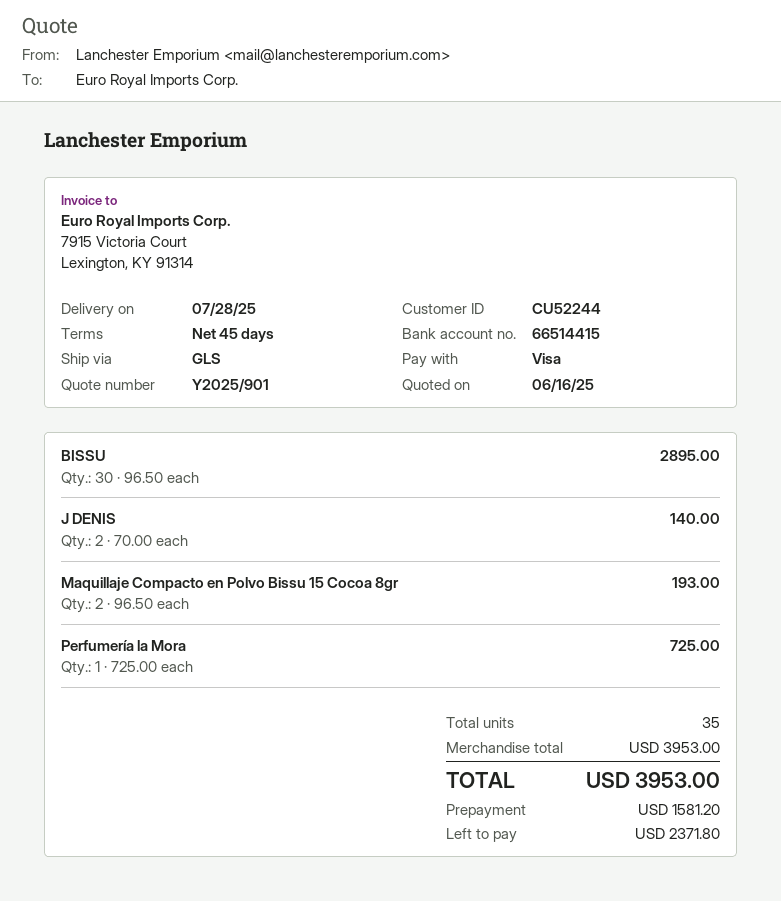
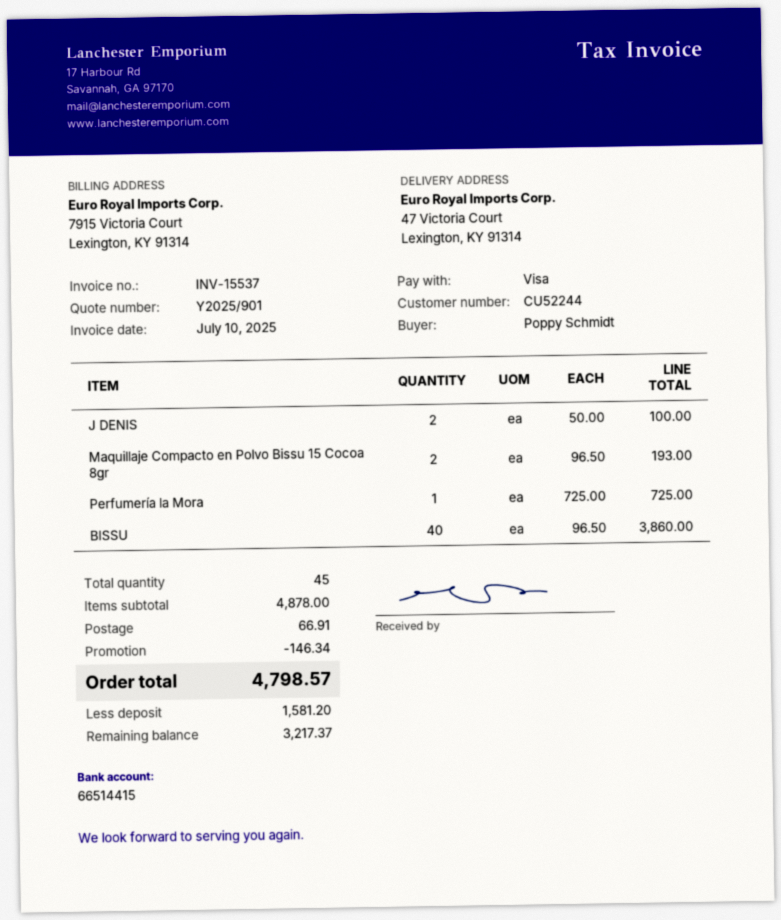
BISSU: 30 x 96.50 = 2895.00 -> 40 x 96.50 = 3860.00
J DENIS: 2 x 70.00 = 140.00 -> 2 x 50.00 = 100.00
total quantity: 35 -> 45
subtotal: 3953.00 -> 4878.00
discount: none -> 146.34
shipping: none -> 66.91
total: 3953.00 -> 4798.57
balance: 2371.80 -> 3217.37

